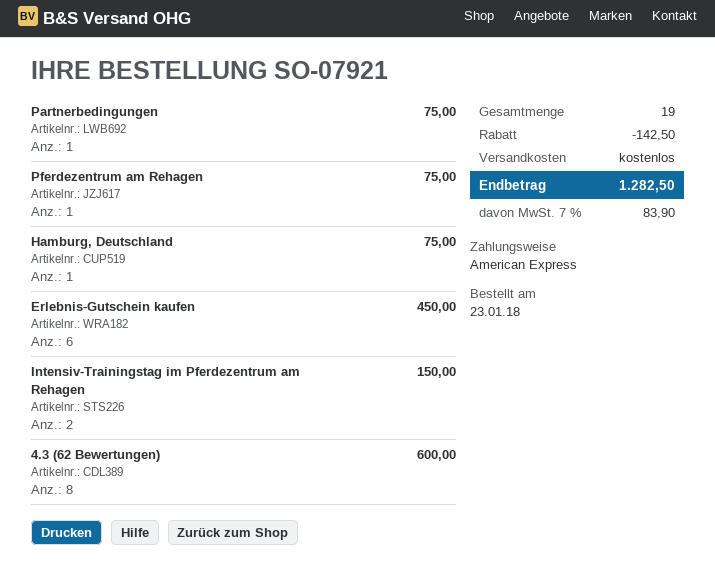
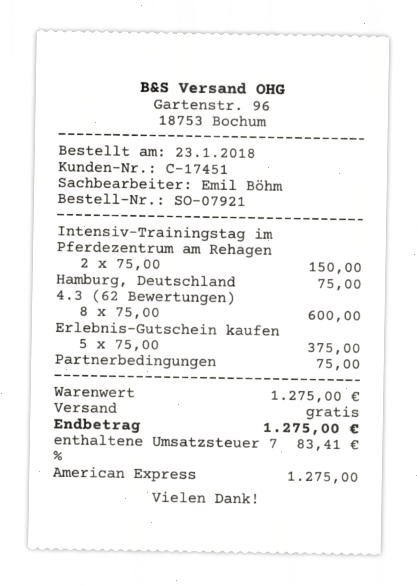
Pferdezentrum am Rehagen: 1 for 75.00 -> none
Erlebnis-Gutschein kaufen: 6 for 450.00 -> 5 for 375.00
discount: 142.50 -> none
tax: 7% = 83.90 -> 7% = 83.41
total: 1282.50 -> 1275.00

